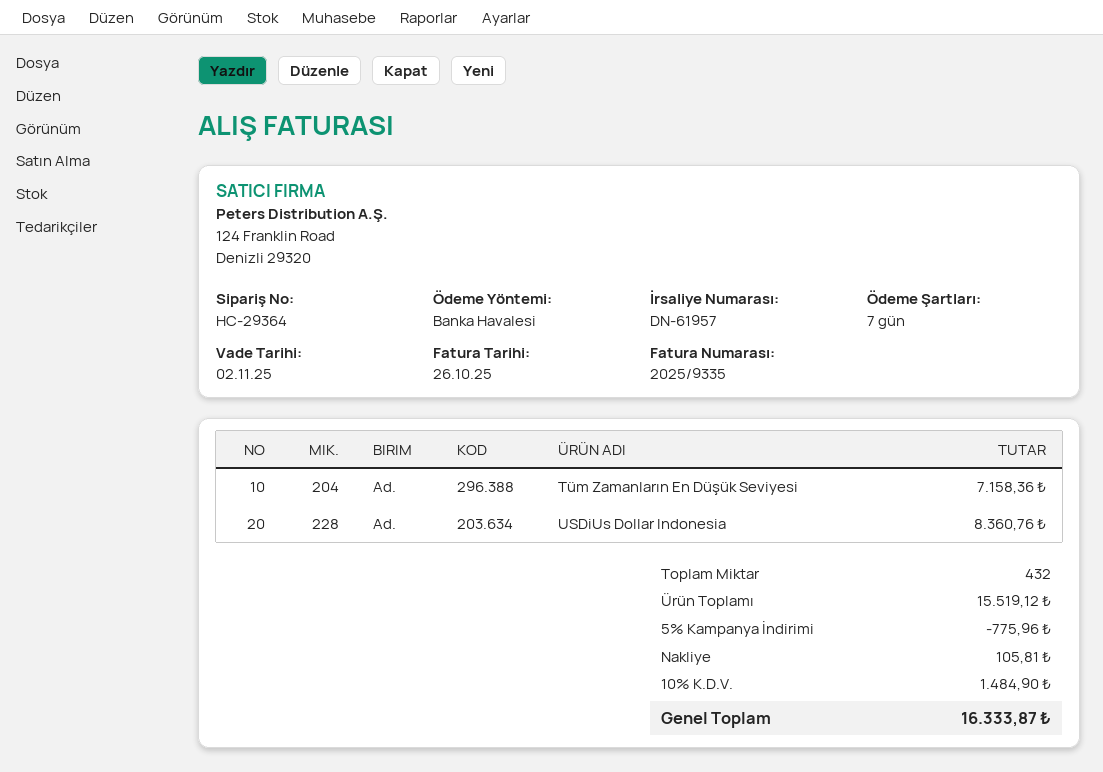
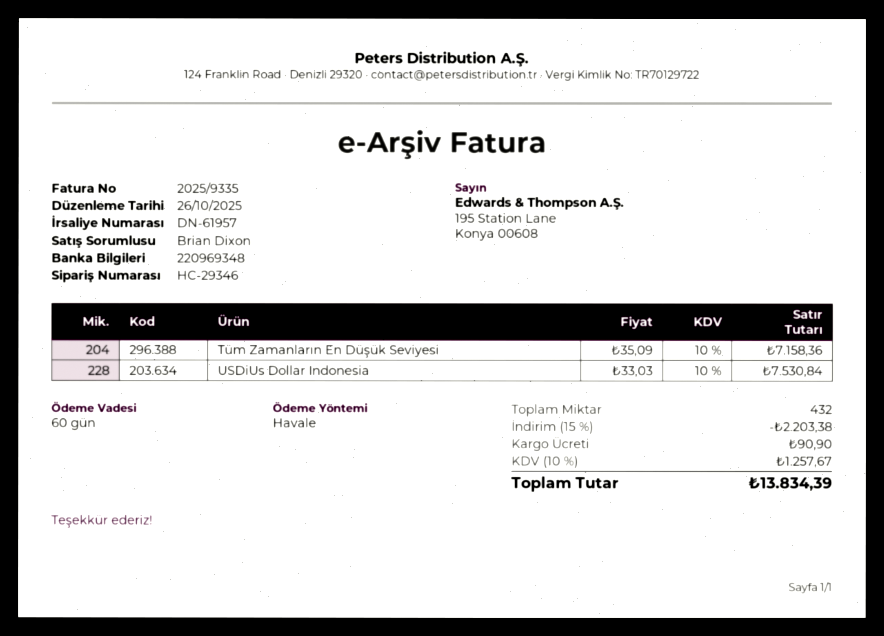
order number: HC-29364 -> HC-29346
payment terms: 7 days -> 60 days
USDiUs Dollar Indonesia: 228 for 8360.76 -> 228 for 7530.84
discount: 5% = 775.96 -> 15% = 2203.38
shipping: 105.81 -> 90.90
tax: 10% = 1484.90 -> 10% = 1257.67
total: 16333.87 -> 13834.39

